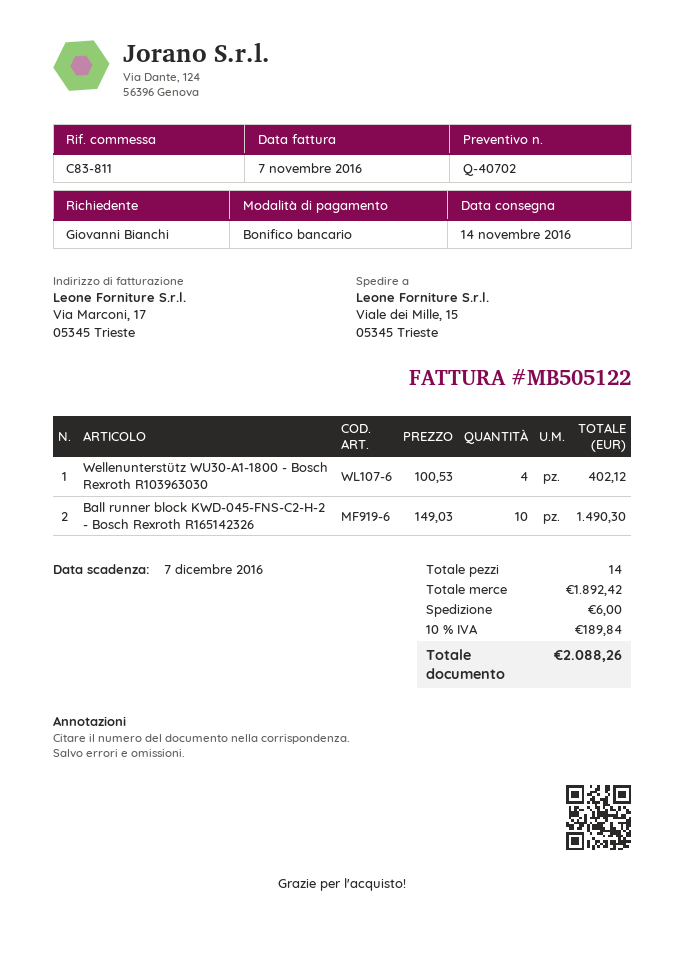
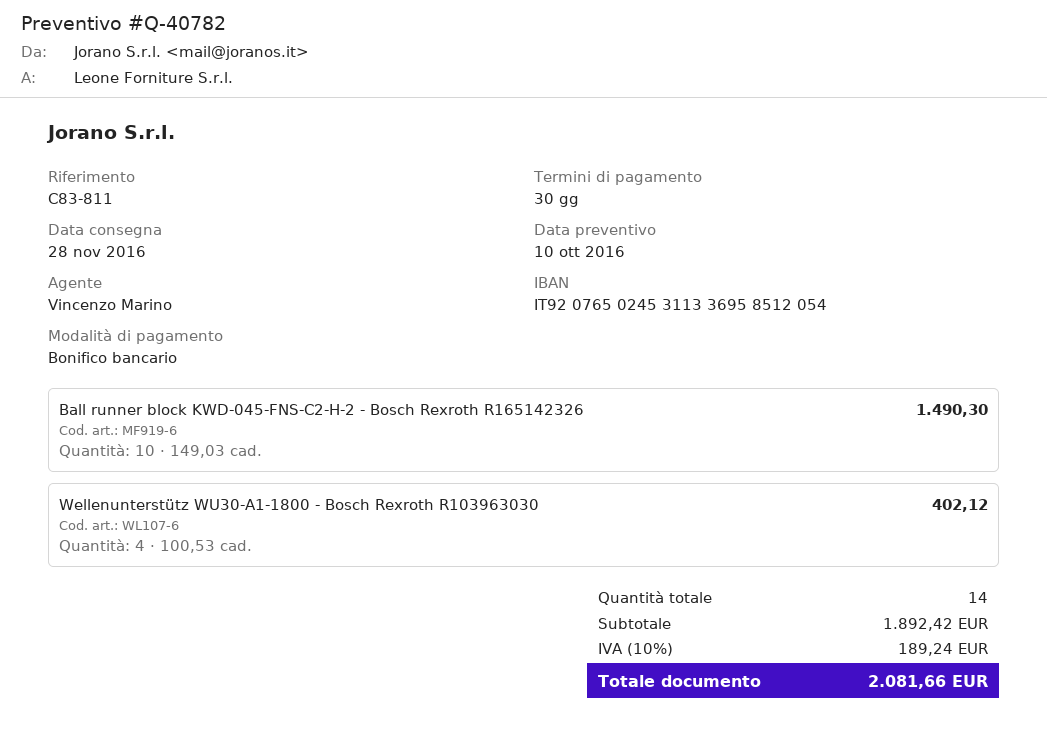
quote number: Q-40702 -> Q-40782
delivery date: 2016-11-14 -> 2016-11-28
shipping: 6.00 -> none
tax: 10% = 189.84 -> 10% = 189.24
total: 2088.26 -> 2081.66

